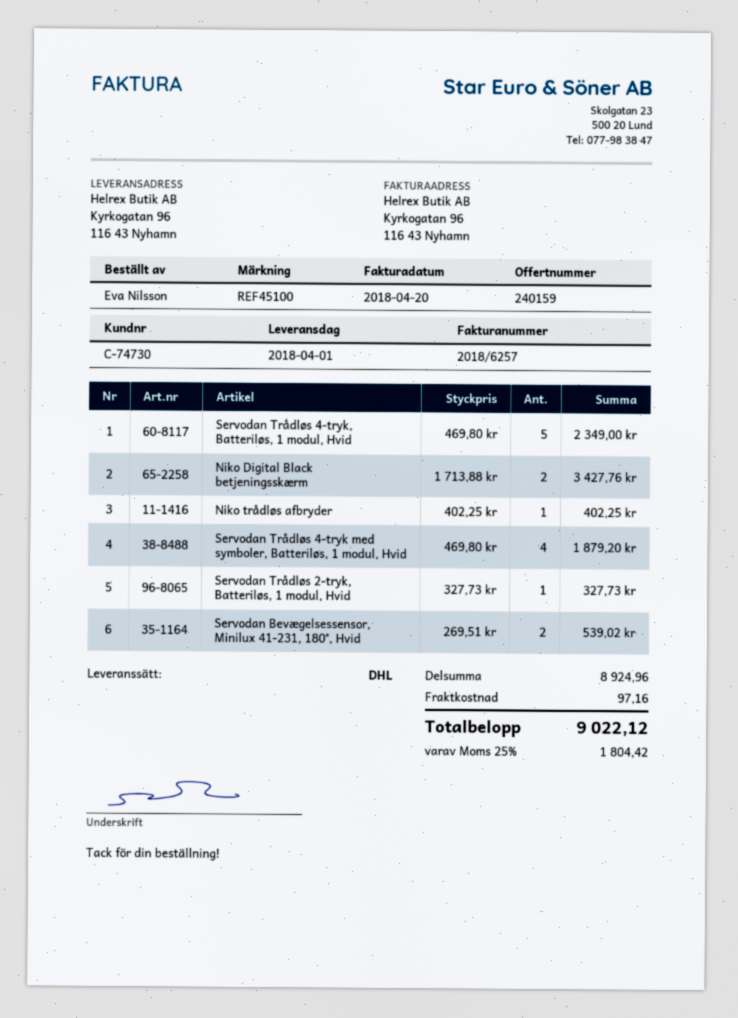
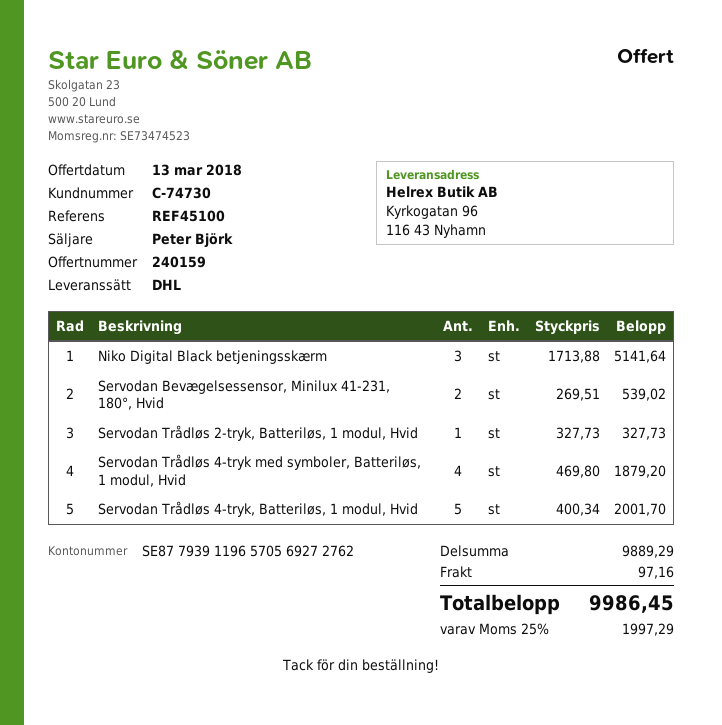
Servodan Trådløs 4-tryk, Batteriløs, 1 modul, Hvid: 5 x 469.80 = 2349.00 -> 5 x 400.34 = 2001.70
Niko Digital Black betjeningsskærm: 2 x 1713.88 = 3427.76 -> 3 x 1713.88 = 5141.64
Niko trådløs afbryder: 1 x 402.25 = 402.25 -> none
subtotal: 8924.96 -> 9889.29
tax: 25% = 1804.42 -> 25% = 1997.29
total: 9022.12 -> 9986.45

